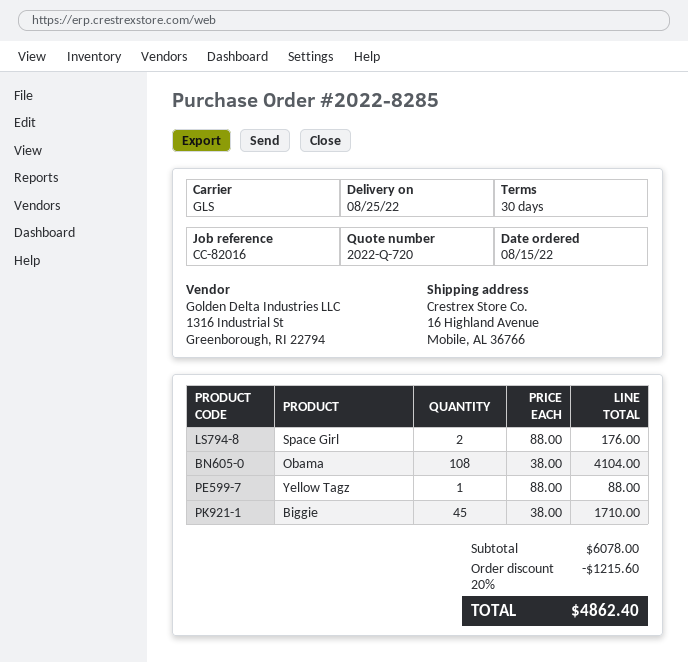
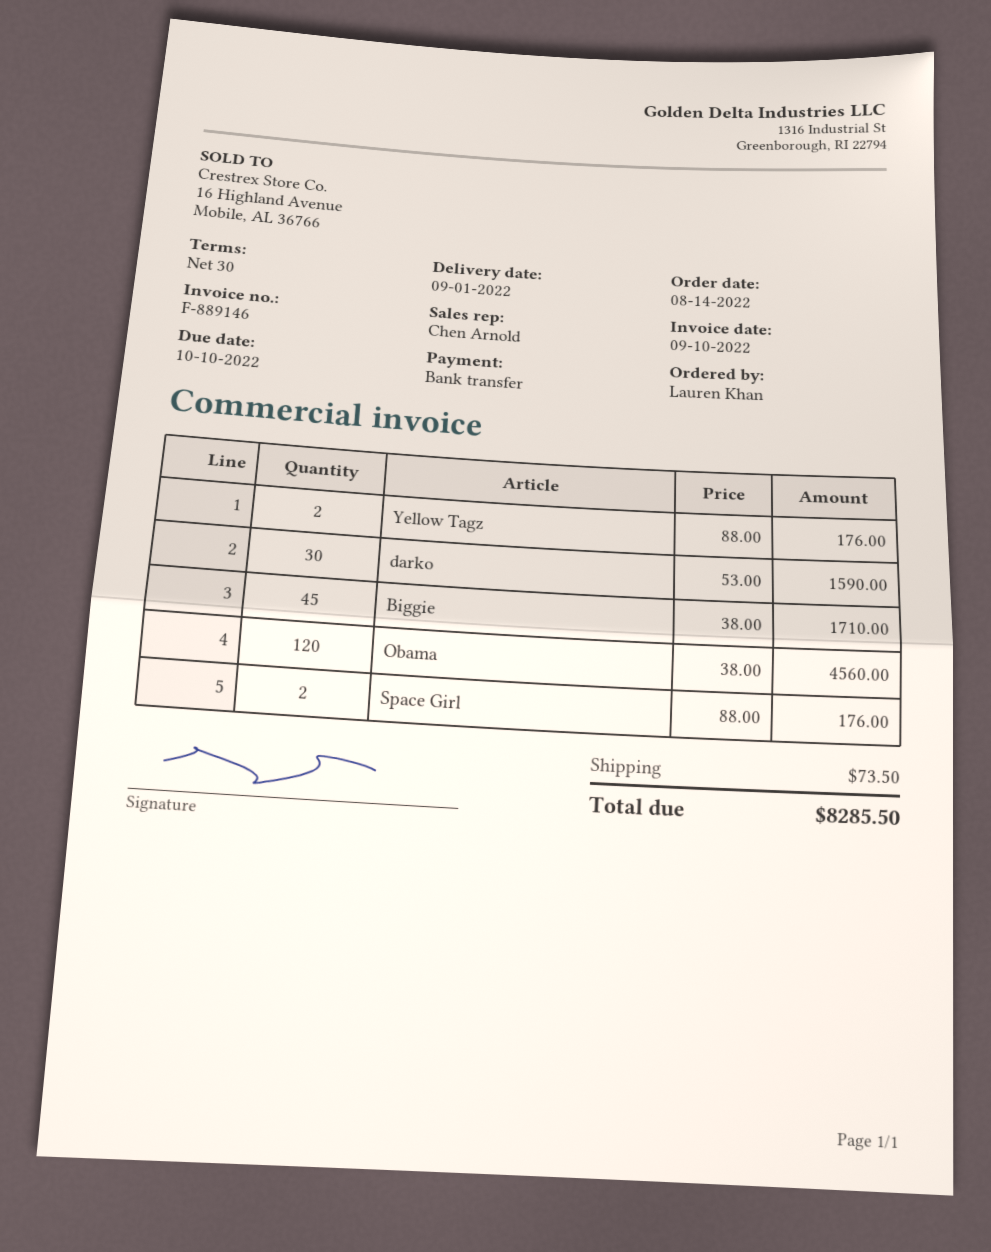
order date: 2022-08-15 -> 2022-08-14
delivery date: 2022-08-25 -> 2022-09-01
Obama: 108 x 38.00 = 4104.00 -> 120 x 38.00 = 4560.00
Yellow Tagz: 1 x 88.00 = 88.00 -> 2 x 88.00 = 176.00
darko: none -> 30 x 53.00 = 1590.00
discount: 20% = 1215.60 -> none
shipping: none -> 73.50
total: 4862.40 -> 8285.50

